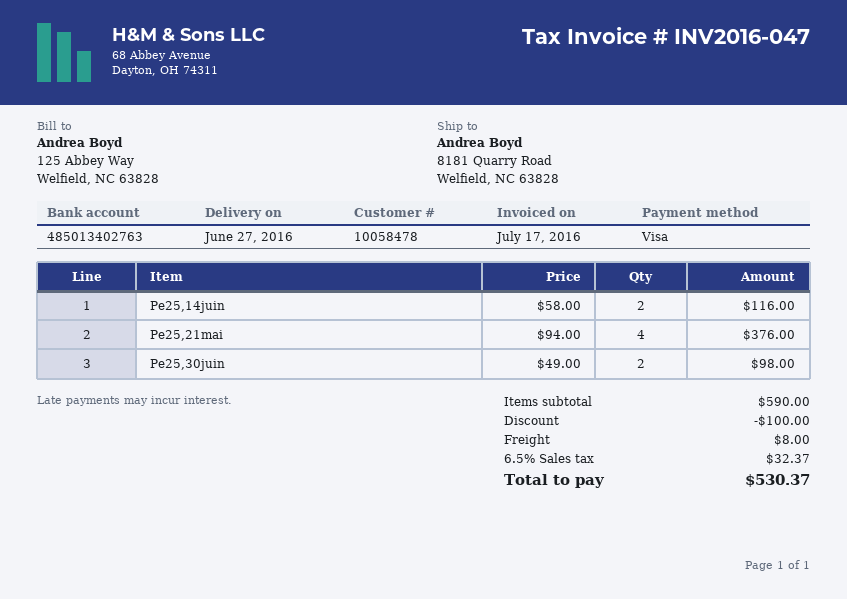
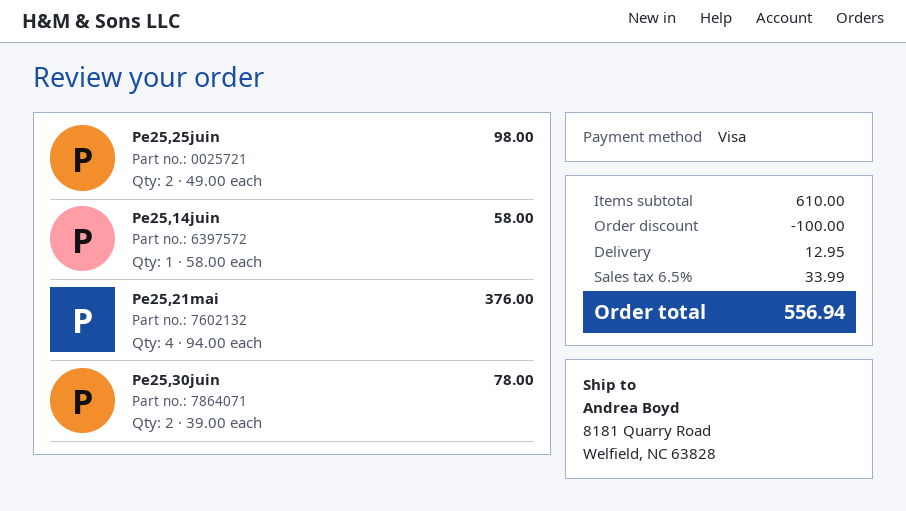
Pe25,14juin: 2 x 58.00 = 116.00 -> 1 x 58.00 = 58.00
Pe25,30juin: 2 x 49.00 = 98.00 -> 2 x 39.00 = 78.00
Pe25,25juin: none -> 2 x 49.00 = 98.00
subtotal: 590.00 -> 610.00
shipping: 8.00 -> 12.95
tax: 6.5% = 32.37 -> 6.5% = 33.99
total: 530.37 -> 556.94

